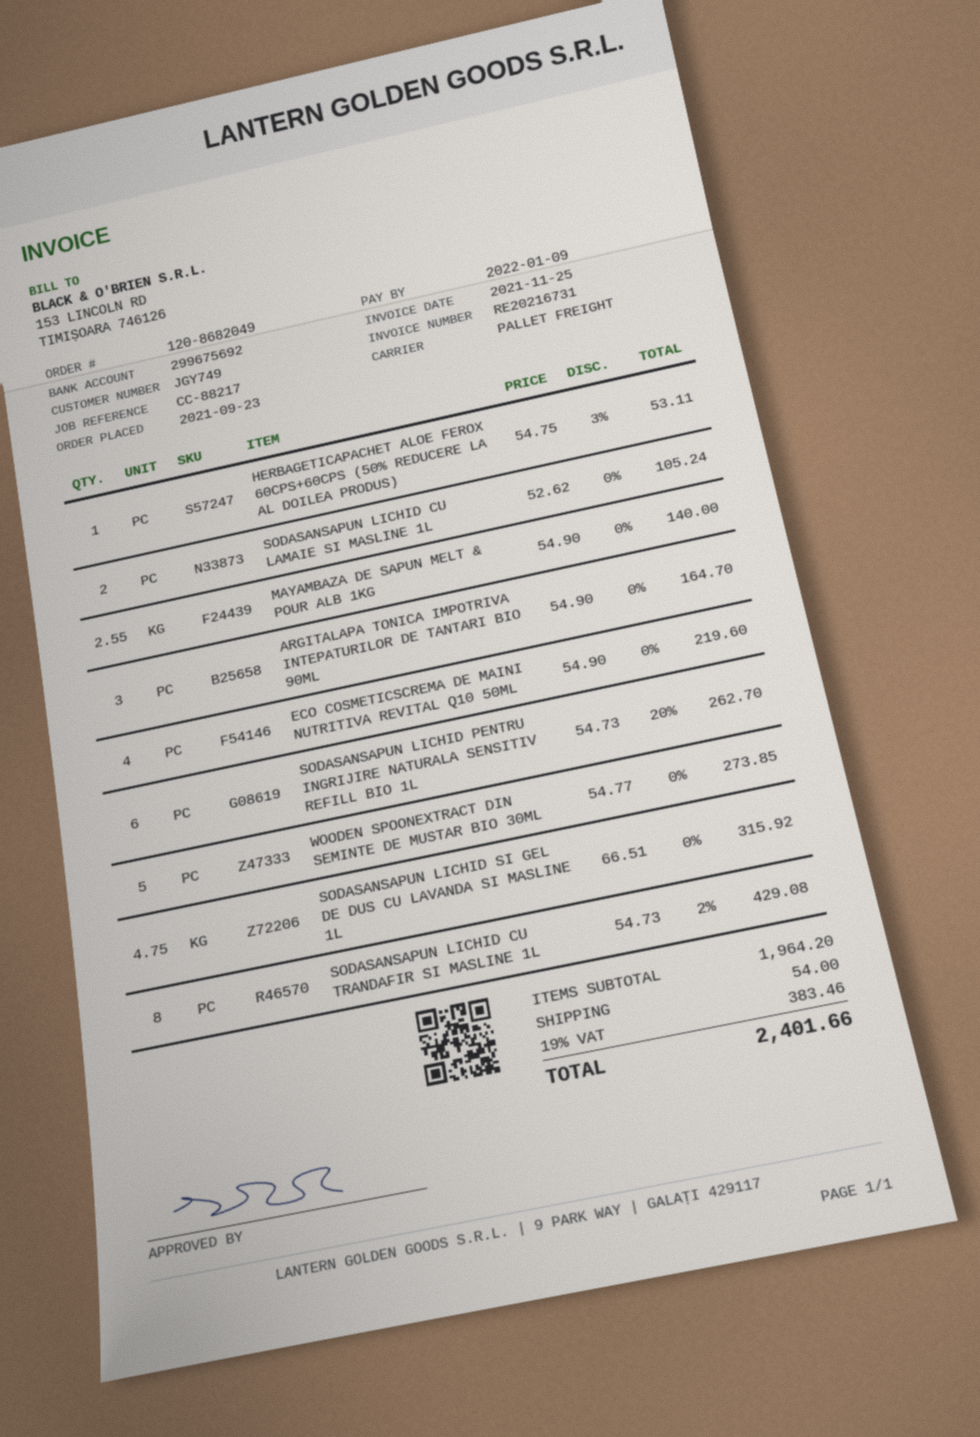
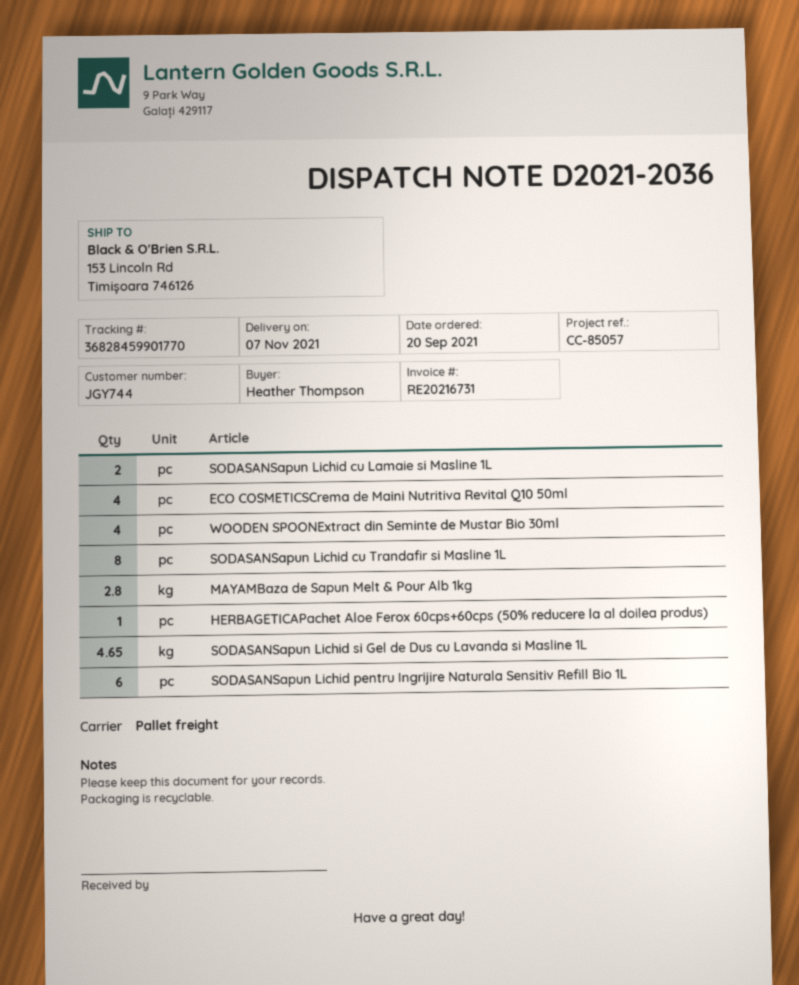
order date: 2021-09-23 -> 2021-09-20
customer number: JGY749 -> JGY744
reference: CC-88217 -> CC-85057
MAYAMBAZA DE SAPUN MELT & POUR ALB 1KG: 2.55 -> 2.8
ARGITALAPA TONICA IMPOTRIVA INTEPATURILOR DE TANTARI BIO 90ML: 3 -> none
WOODEN SPOONEXTRACT DIN SEMINTE DE MUSTAR BIO 30ML: 5 -> 4
SODASANSAPUN LICHID SI GEL DE DUS CU LAVANDA SI MASLINE 1L: 4.75 -> 4.65

